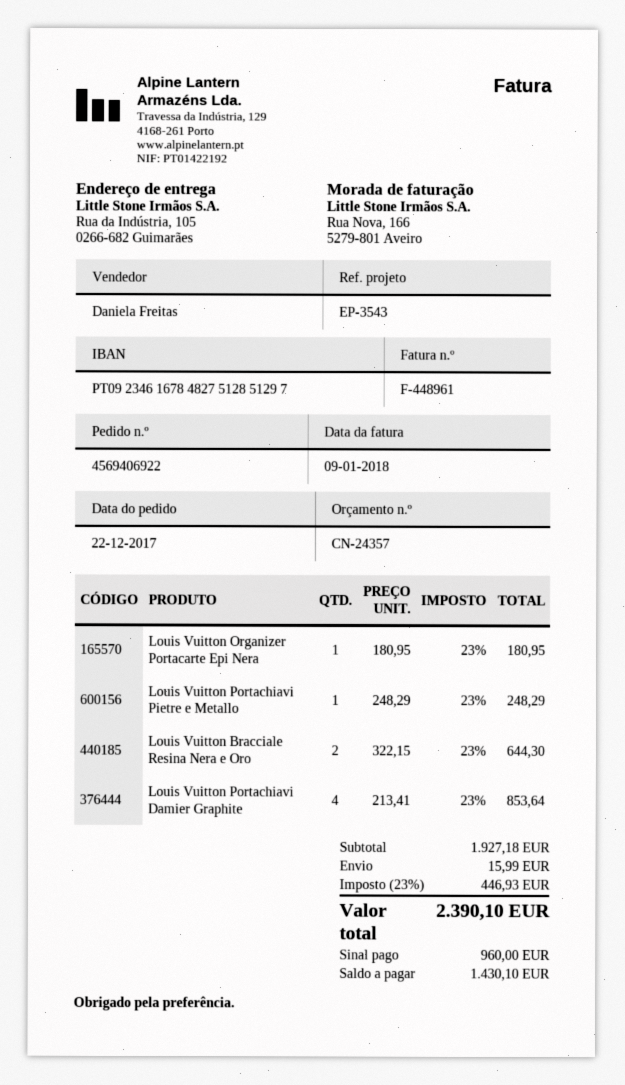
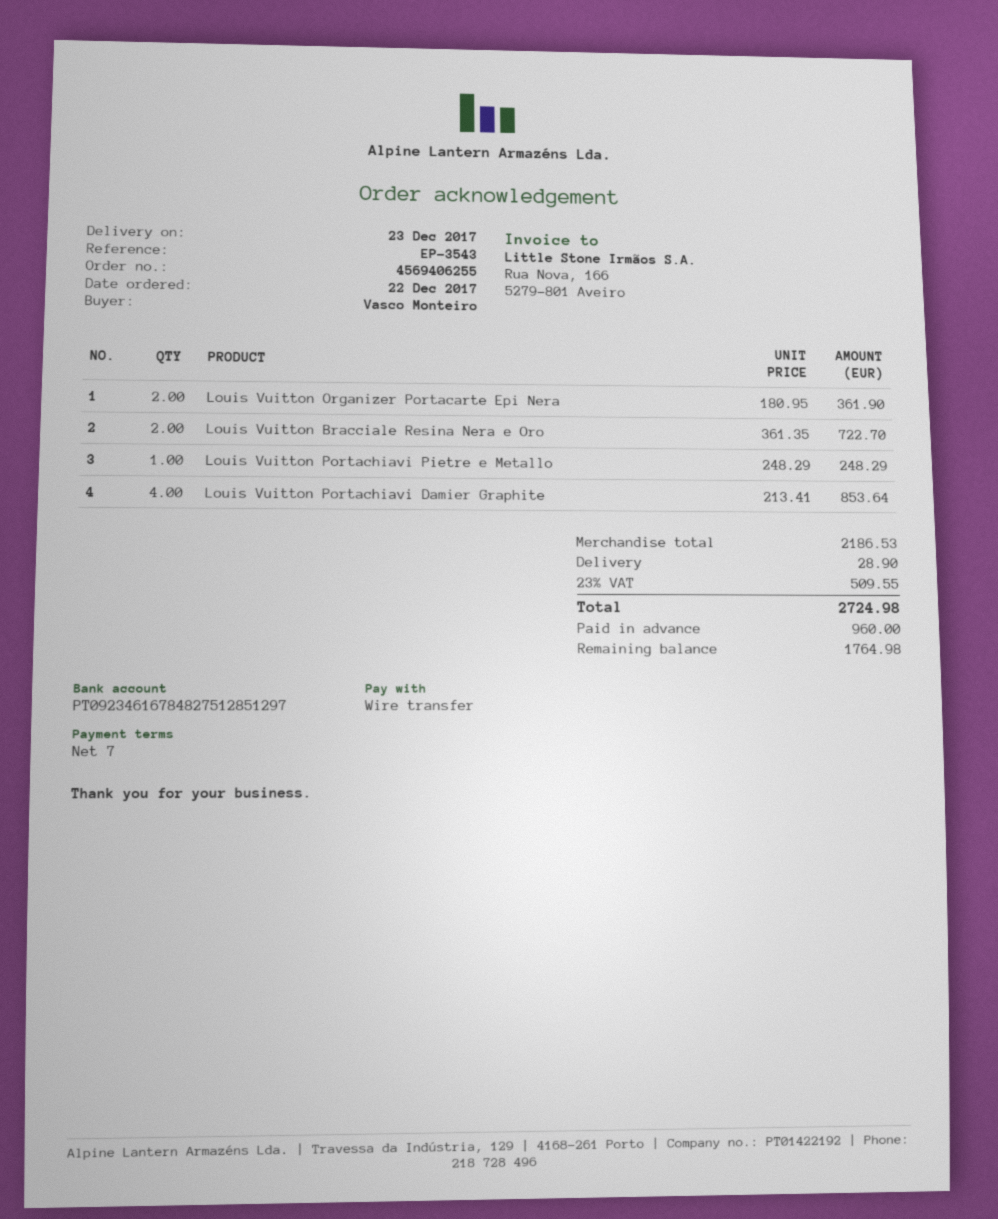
order number: 4569406922 -> 4569406255
Louis Vuitton Organizer Portacarte Epi Nera: 1 x 180.95 = 180.95 -> 2 x 180.95 = 361.90
Louis Vuitton Bracciale Resina Nera e Oro: 2 x 322.15 = 644.30 -> 2 x 361.35 = 722.70
subtotal: 1927.18 -> 2186.53
shipping: 15.99 -> 28.90
tax: 23% = 446.93 -> 23% = 509.55
total: 2390.10 -> 2724.98
balance: 1430.10 -> 1764.98

